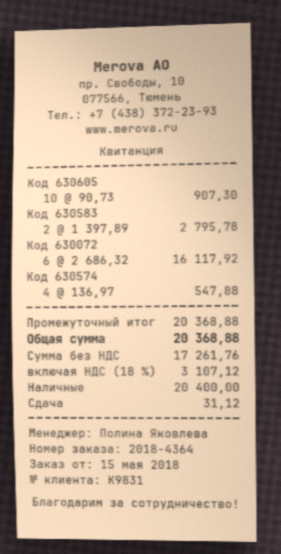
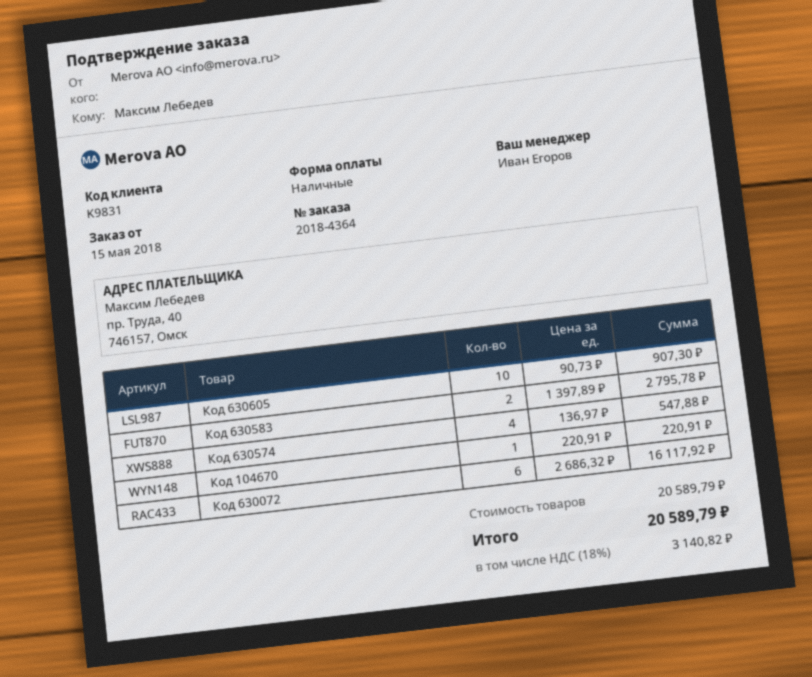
sales rep: Полина Яковлева -> Иван Егоров
Код 104670: none -> 1 x 220.91 = 220.91
subtotal: 20368.88 -> 20589.79
tax: 18% = 3107.12 -> 18% = 3140.82
total: 20368.88 -> 20589.79

